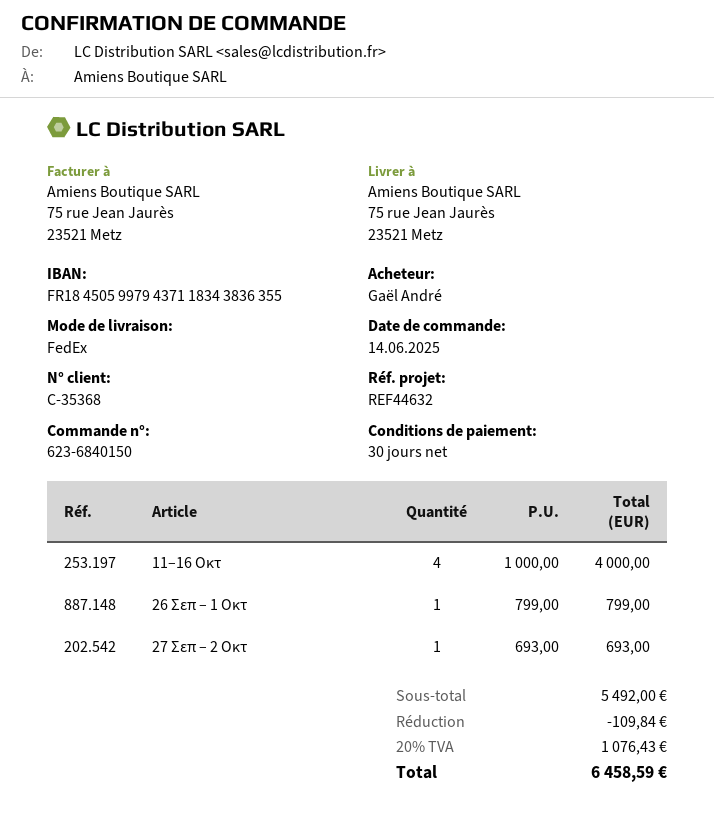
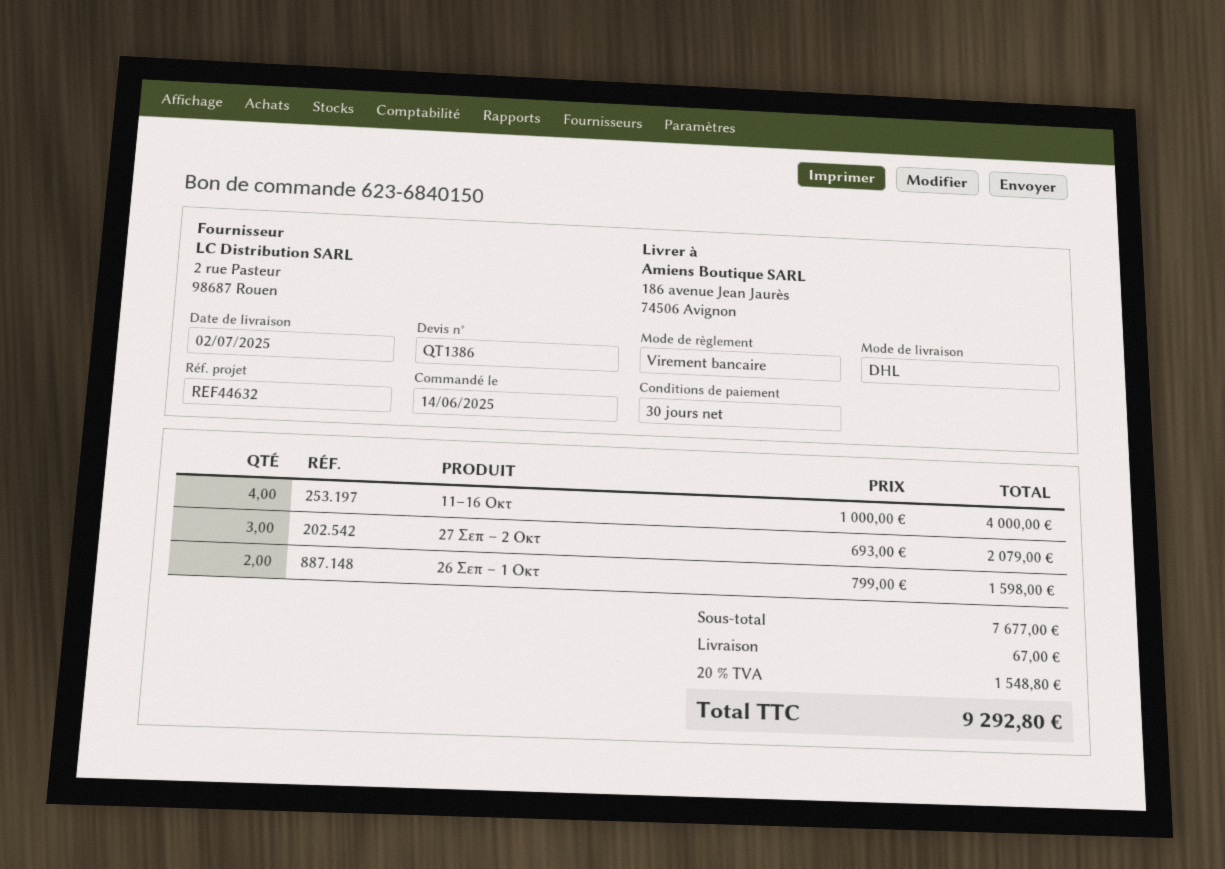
shipping method: FedEx -> DHL
ship to: 75 rue Jean Jaurès, 23521 Metz -> 186 avenue Jean Jaurès, 74506 Avignon
26 Σεπ – 1 Οκτ: 1 x 799.00 = 799.00 -> 2 x 799.00 = 1598.00
27 Σεπ – 2 Οκτ: 1 x 693.00 = 693.00 -> 3 x 693.00 = 2079.00
subtotal: 5492.00 -> 7677.00
discount: 109.84 -> none
shipping: none -> 67.00
tax: 20% = 1076.43 -> 20% = 1548.80
total: 6458.59 -> 9292.80

